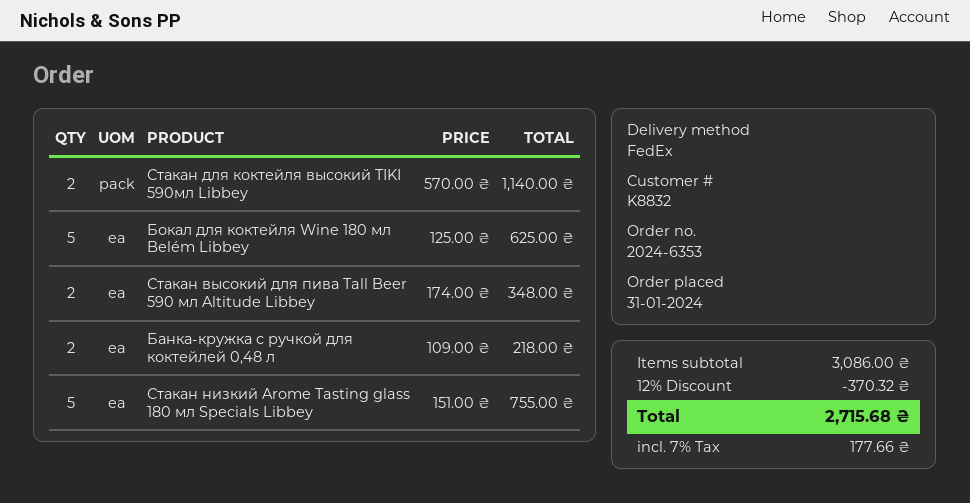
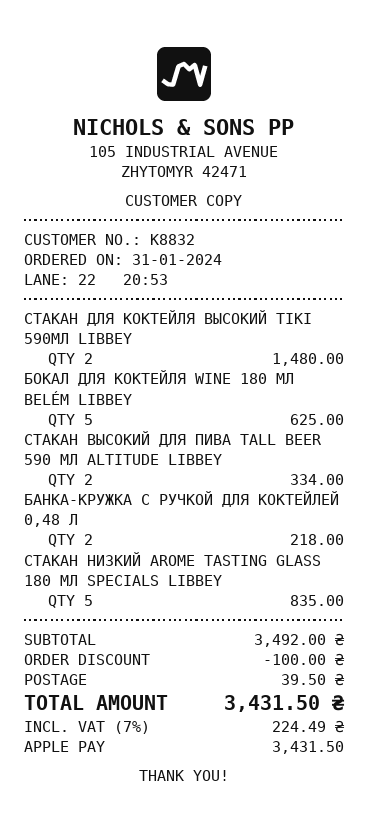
Стакан для коктейля высокий TIKI 590мл Libbey: 2 for 1140.00 -> 2 for 1480.00
Стакан высокий для пива Tall Beer 590 мл Altitude Libbey: 2 for 348.00 -> 2 for 334.00
Стакан низкий Arome Tasting glass 180 мл Specials Libbey: 5 for 755.00 -> 5 for 835.00
subtotal: 3086.00 -> 3492.00
discount: 370.32 -> 100.00
shipping: none -> 39.50
tax: 7% = 177.66 -> 7% = 224.49
total: 2715.68 -> 3431.50

